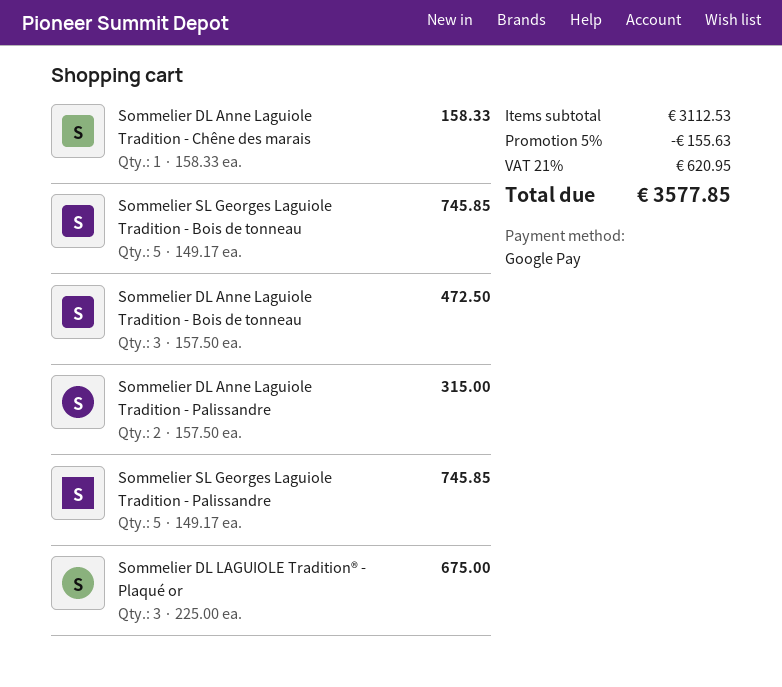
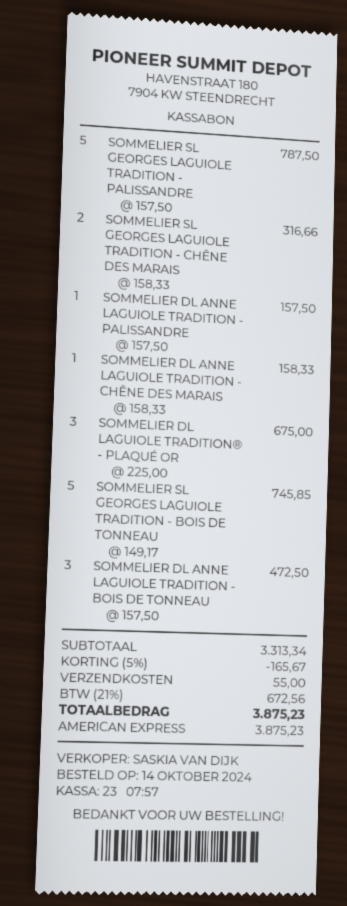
payment method: Google Pay -> American Express
Sommelier DL Anne Laguiole Tradition - Palissandre: 2 x 157.50 = 315.00 -> 1 x 157.50 = 157.50
Sommelier SL Georges Laguiole Tradition - Palissandre: 5 x 149.17 = 745.85 -> 5 x 157.50 = 787.50
SOMMELIER SL GEORGES LAGUIOLE TRADITION - CHÊNE DES MARAIS: none -> 2 x 158.33 = 316.66
subtotal: 3112.53 -> 3313.34
discount: 5% = 155.63 -> 5% = 165.67
shipping: none -> 55.00
tax: 21% = 620.95 -> 21% = 672.56
total: 3577.85 -> 3875.23

